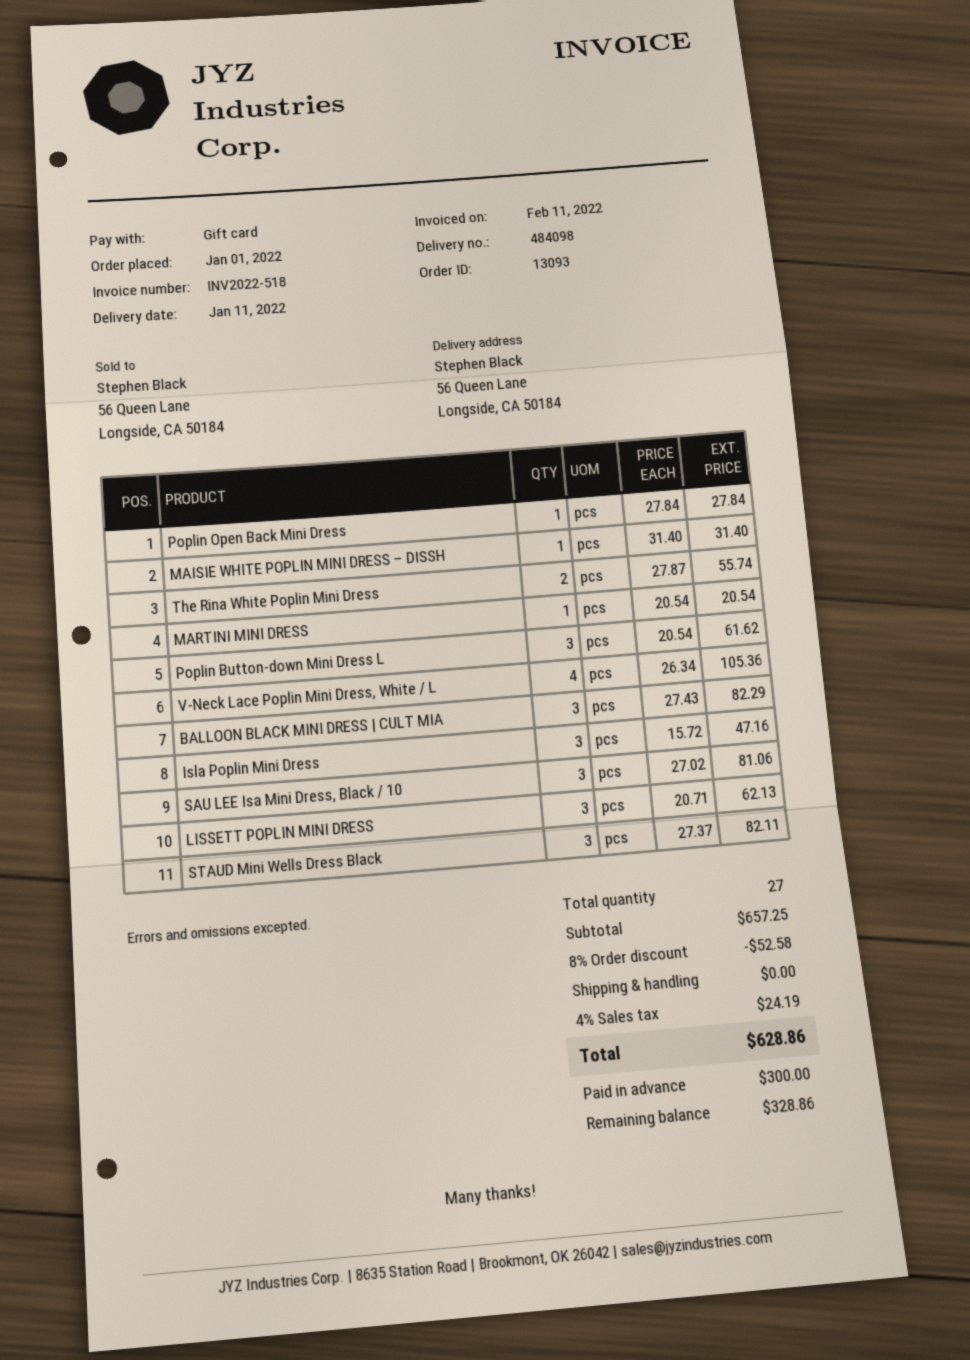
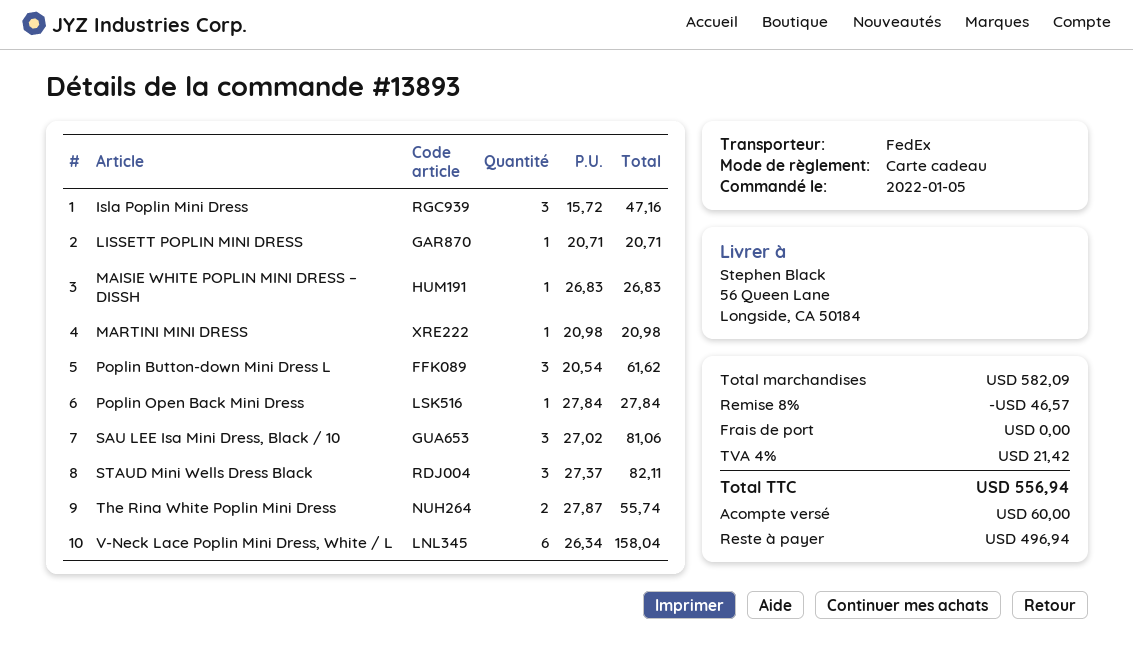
order number: 13093 -> 13893
order date: 2022-01-01 -> 2022-01-05
MAISIE WHITE POPLIN MINI DRESS – DISSH: 1 x 31.40 = 31.40 -> 1 x 26.83 = 26.83
MARTINI MINI DRESS: 1 x 20.54 = 20.54 -> 1 x 20.98 = 20.98
V-Neck Lace Poplin Mini Dress, White / L: 4 x 26.34 = 105.36 -> 6 x 26.34 = 158.04
BALLOON BLACK MINI DRESS | CULT MIA: 3 x 27.43 = 82.29 -> none
LISSETT POPLIN MINI DRESS: 3 x 20.71 = 62.13 -> 1 x 20.71 = 20.71
subtotal: 657.25 -> 582.09
discount: 8% = 52.58 -> 8% = 46.57
tax: 4% = 24.19 -> 4% = 21.42
total: 628.86 -> 556.94
deposit: 300.00 -> 60.00
balance: 328.86 -> 496.94

